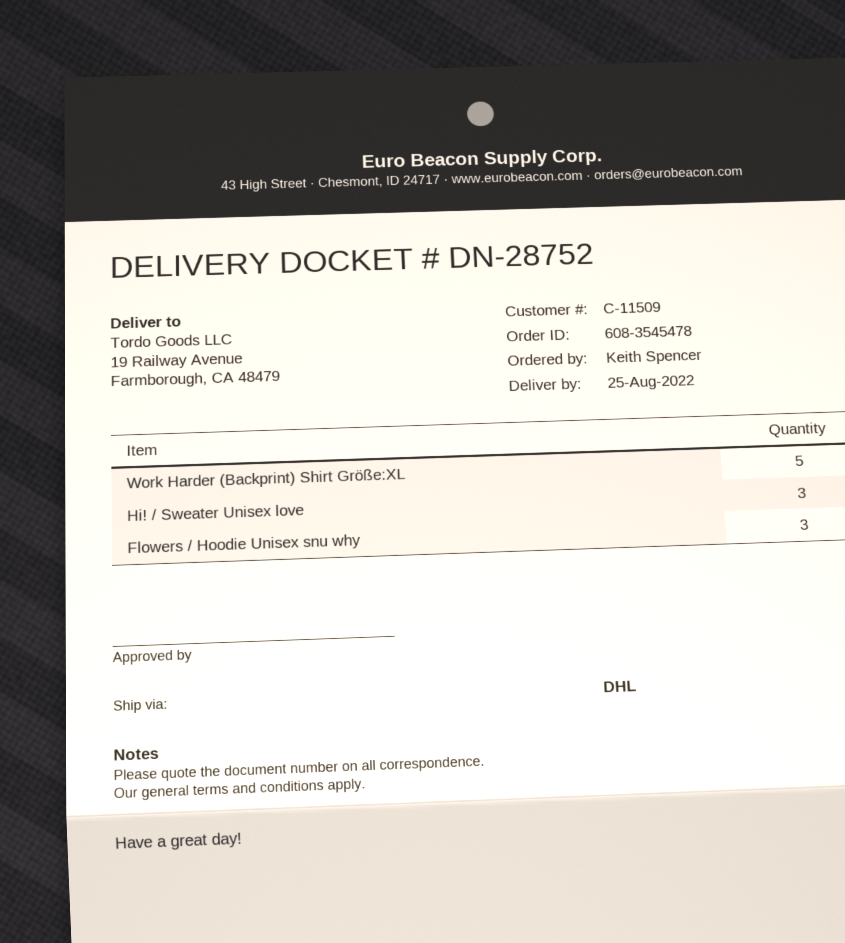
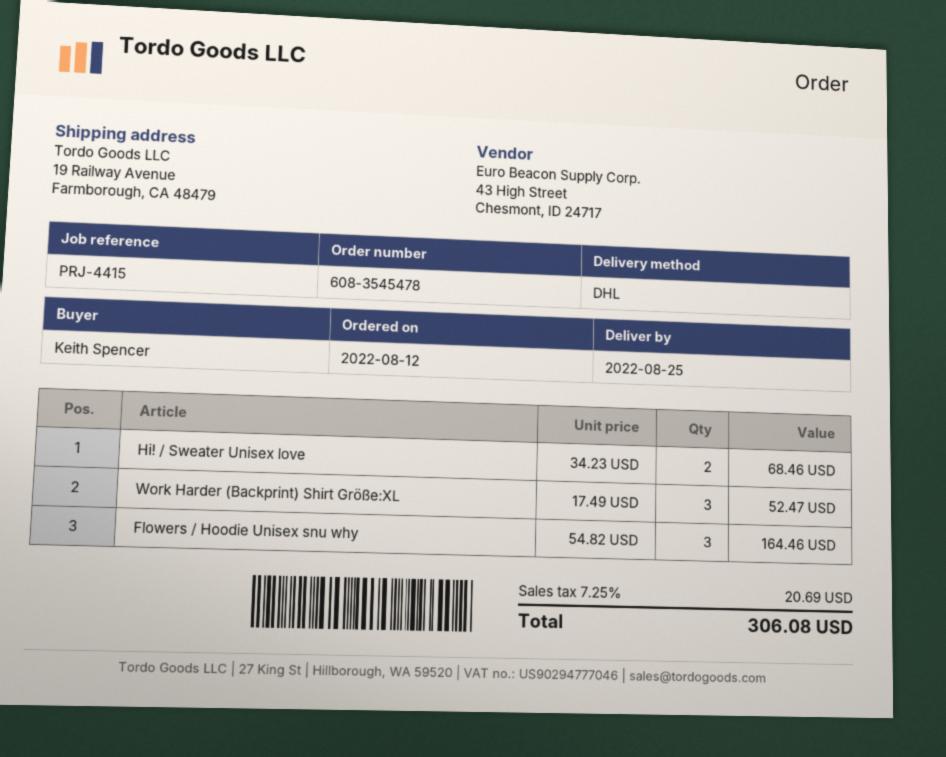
Work Harder (Backprint) Shirt Größe:XL: 5 -> 3
Hi! / Sweater Unisex love: 3 -> 2

